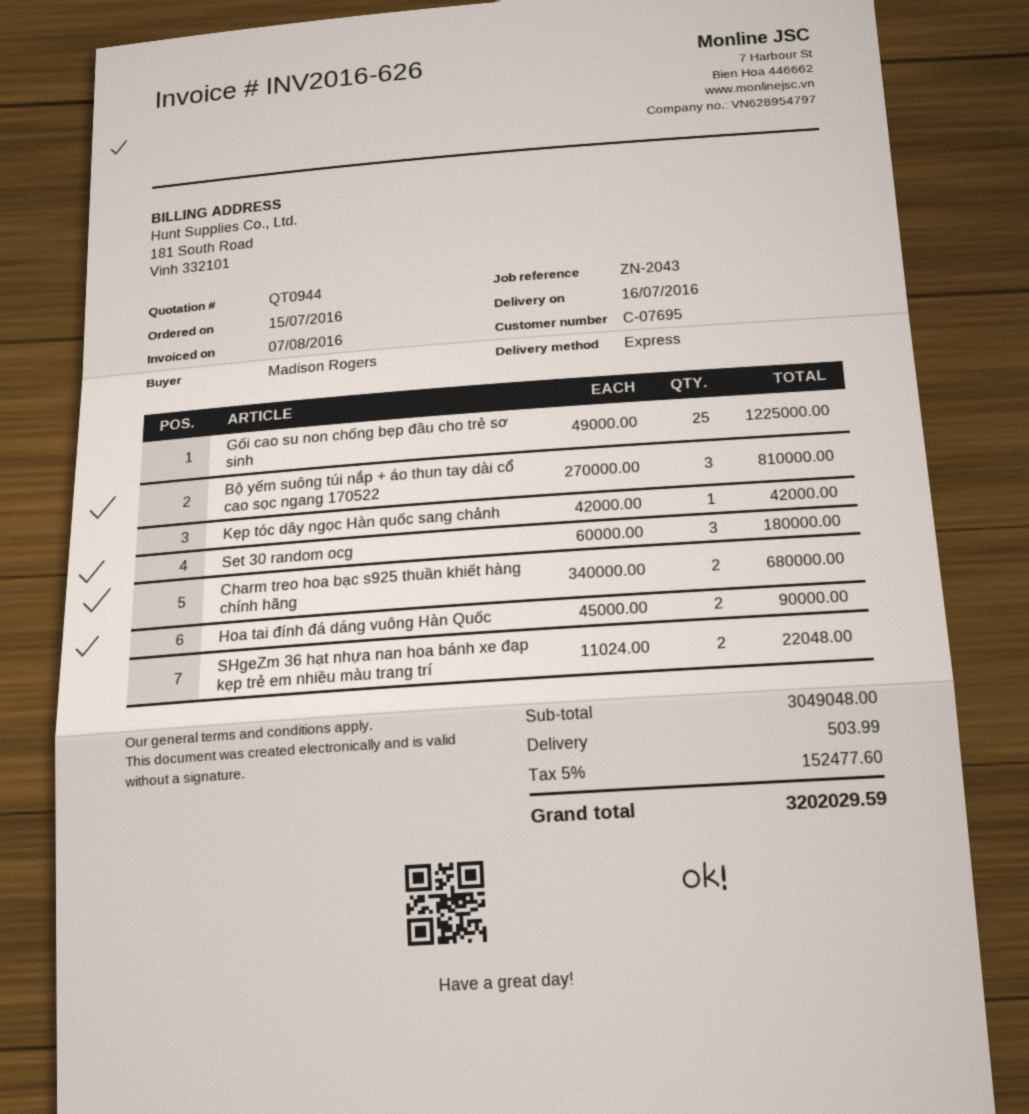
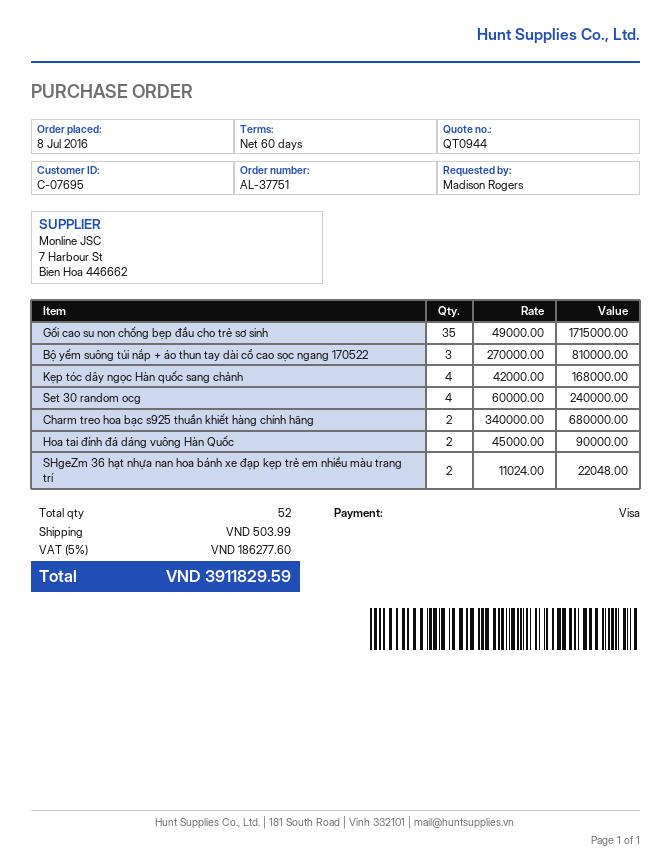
order date: 2016-07-15 -> 2016-07-08
Gối cao su non chống bẹp đầu cho trẻ sơ sinh: 25 x 49000.00 = 1225000.00 -> 35 x 49000.00 = 1715000.00
Kẹp tóc dây ngọc Hàn quốc sang chảnh: 1 x 42000.00 = 42000.00 -> 4 x 42000.00 = 168000.00
Set 30 random ocg: 3 x 60000.00 = 180000.00 -> 4 x 60000.00 = 240000.00
tax: 5% = 152477.60 -> 5% = 186277.60
total: 3202029.59 -> 3911829.59

